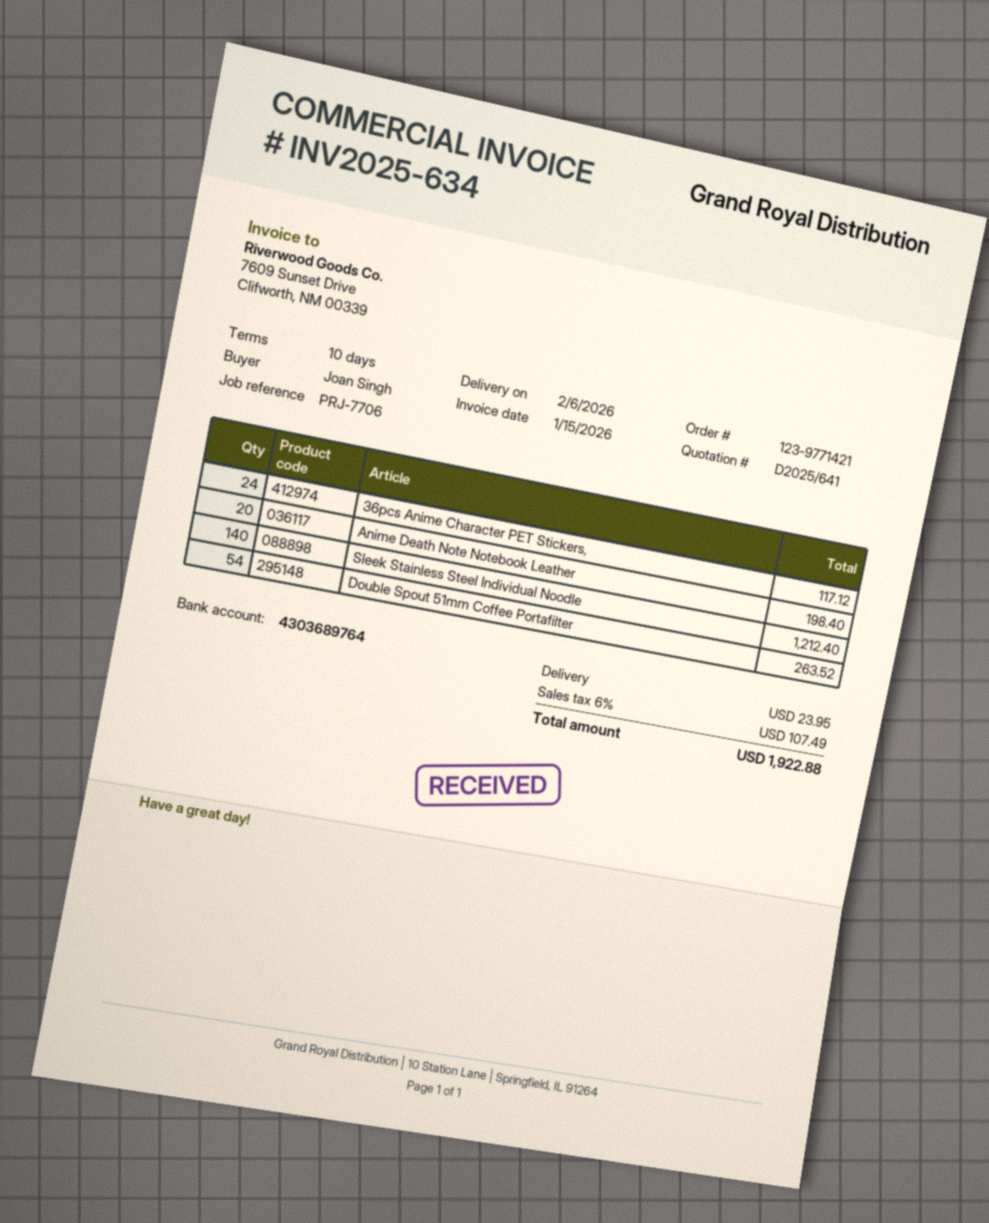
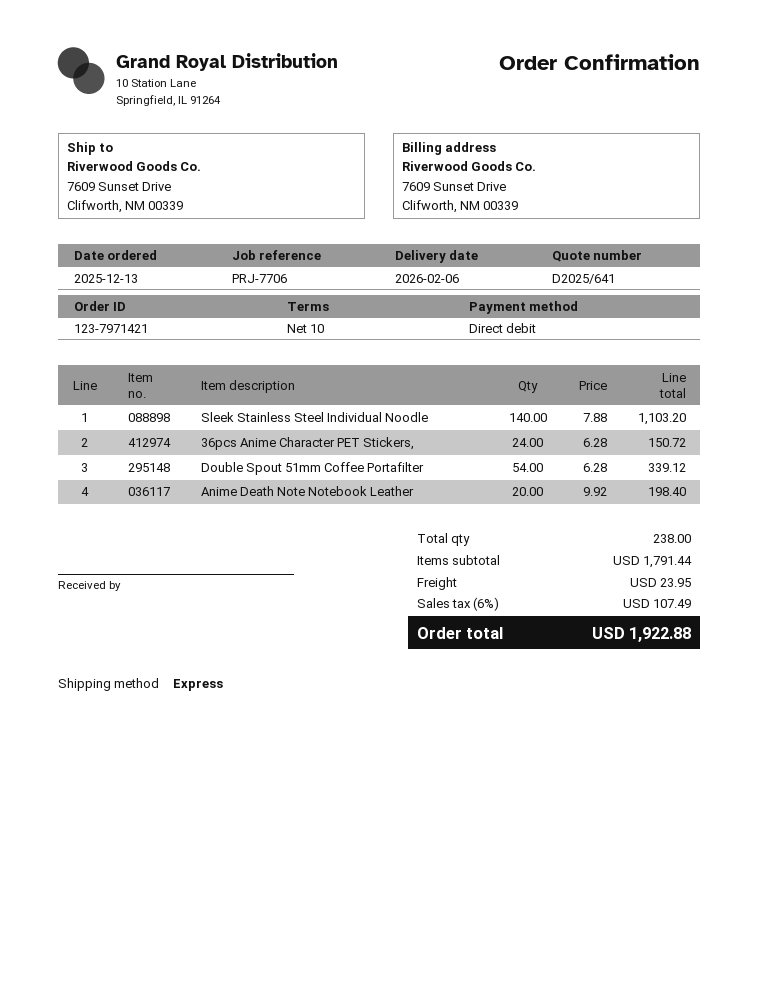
order number: 123-9771421 -> 123-7971421
36pcs Anime Character PET Stickers,: 24 for 117.12 -> 24 for 150.72
Sleek Stainless Steel Individual Noodle: 140 for 1212.40 -> 140 for 1103.20
Double Spout 51mm Coffee Portafilter: 54 for 263.52 -> 54 for 339.12

